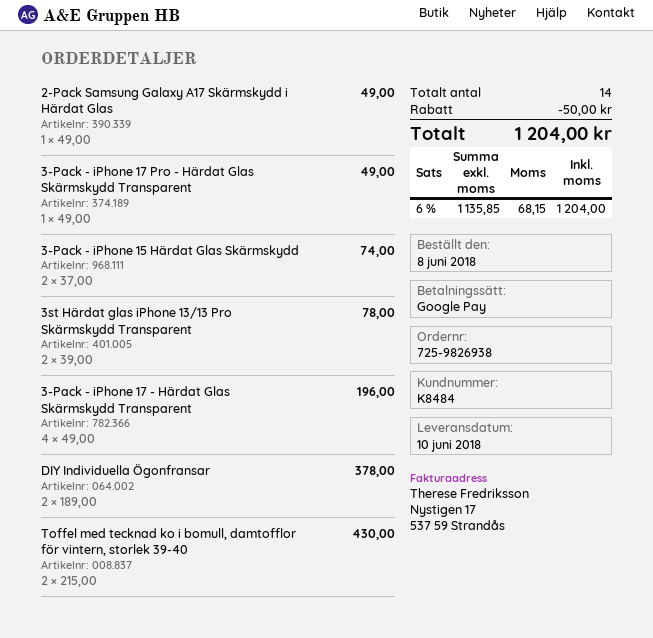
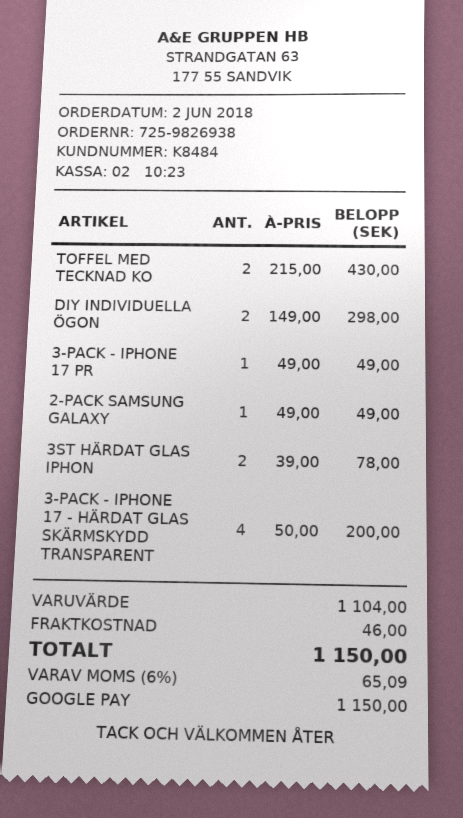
order date: 2018-06-08 -> 2018-06-02
3-Pack - iPhone 15 Härdat Glas Skärmskydd: 2 x 37.00 = 74.00 -> none
3-Pack - iPhone 17 - Härdat Glas Skärmskydd Transparent: 4 x 49.00 = 196.00 -> 4 x 50.00 = 200.00
DIY Individuella Ögonfransar: 2 x 189.00 = 378.00 -> 2 x 149.00 = 298.00
discount: 50.00 -> none
shipping: none -> 46.00
tax: 6% = 68.15 -> 6% = 65.09
total: 1204.00 -> 1150.00

